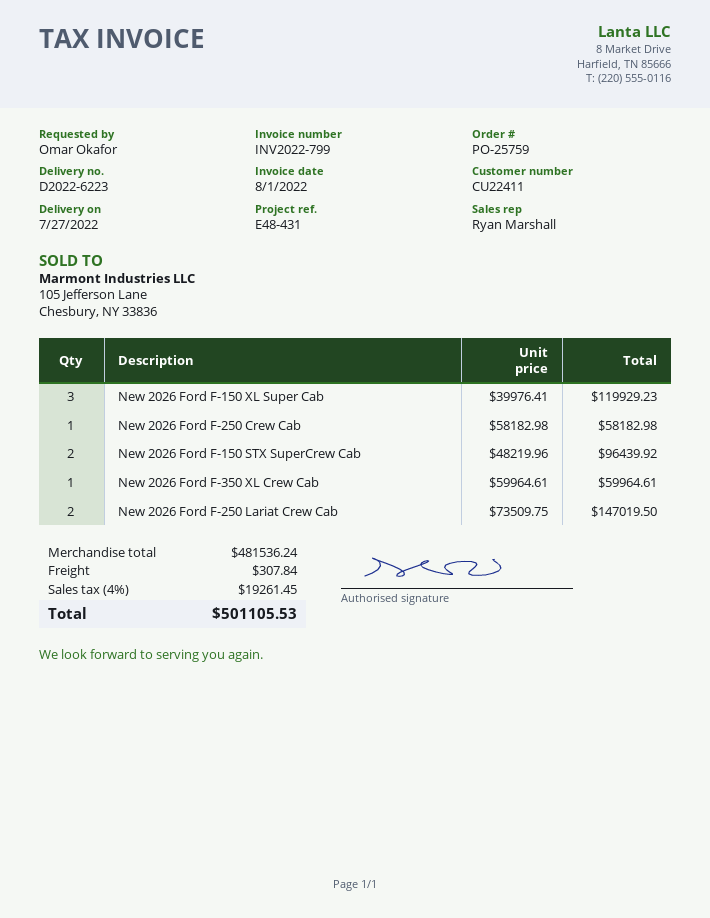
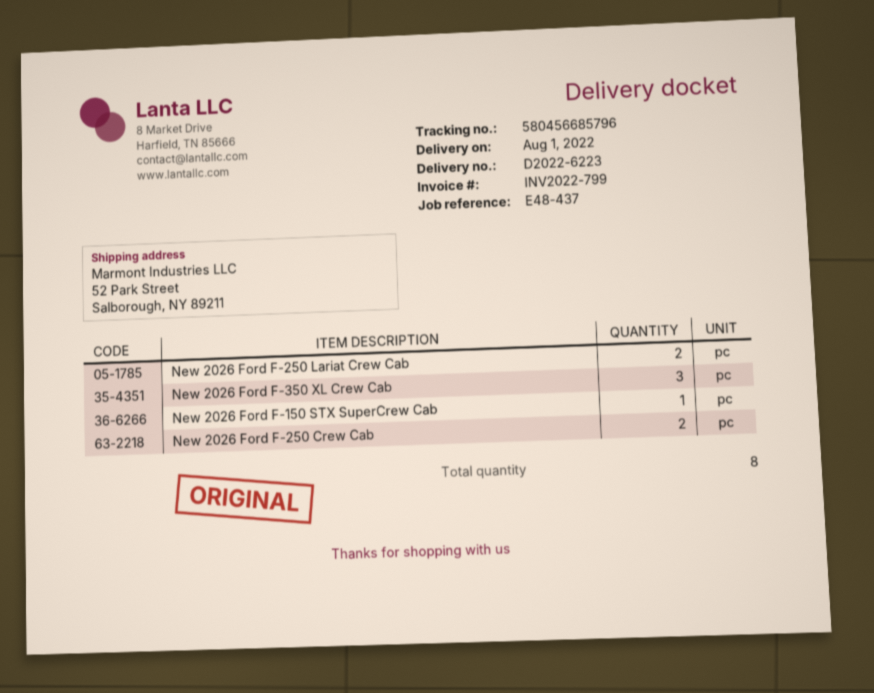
delivery date: 2022-07-27 -> 2022-08-01
reference: E48-431 -> E48-437
New 2026 Ford F-150 XL Super Cab: 3 -> none
New 2026 Ford F-250 Crew Cab: 1 -> 2
New 2026 Ford F-150 STX SuperCrew Cab: 2 -> 1
New 2026 Ford F-350 XL Crew Cab: 1 -> 3

